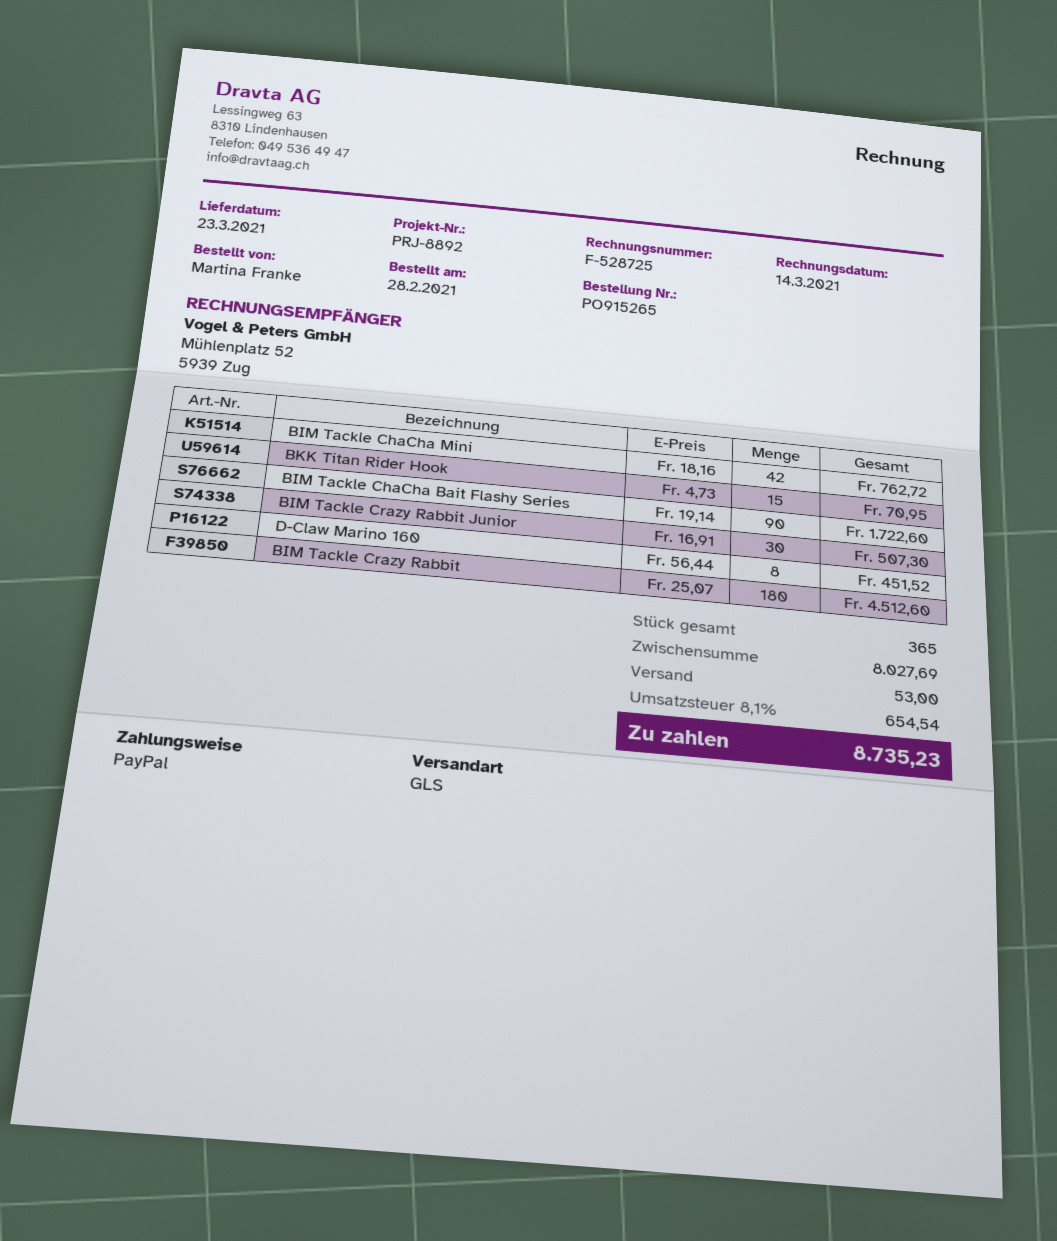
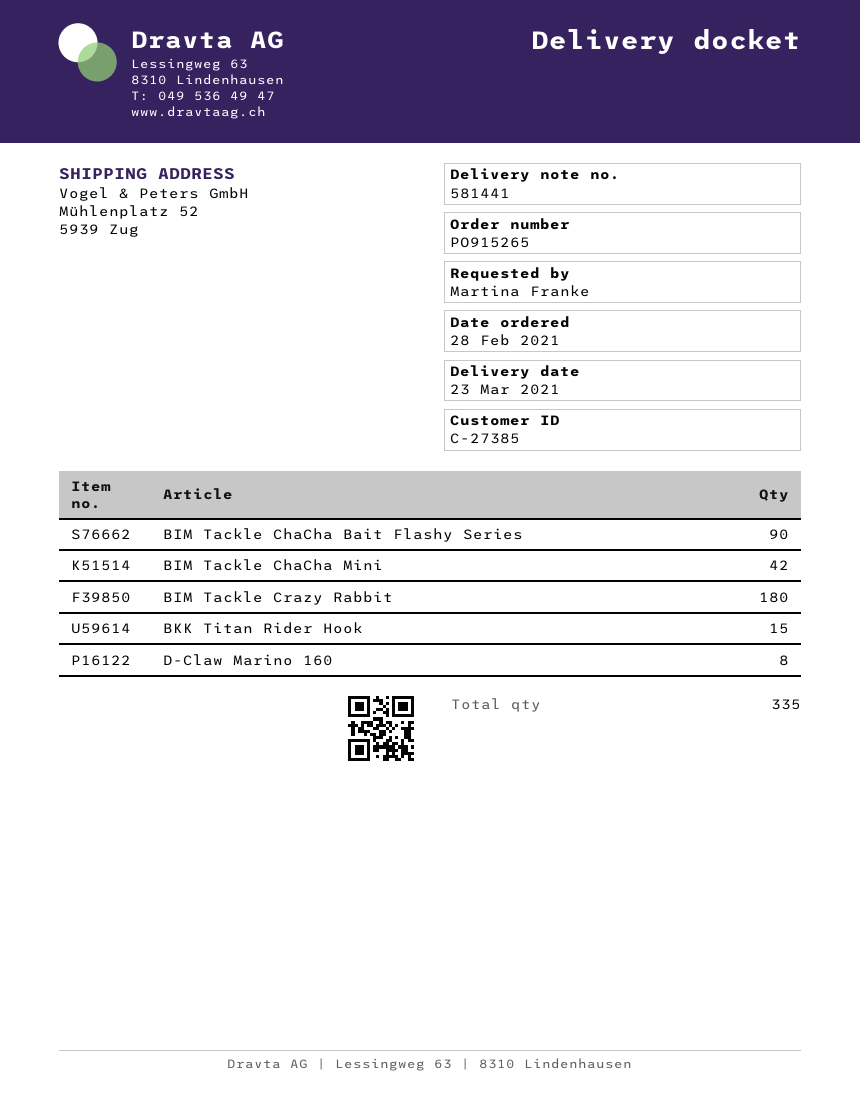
BIM Tackle Crazy Rabbit Junior: 30 -> none
total quantity: 365 -> 335

